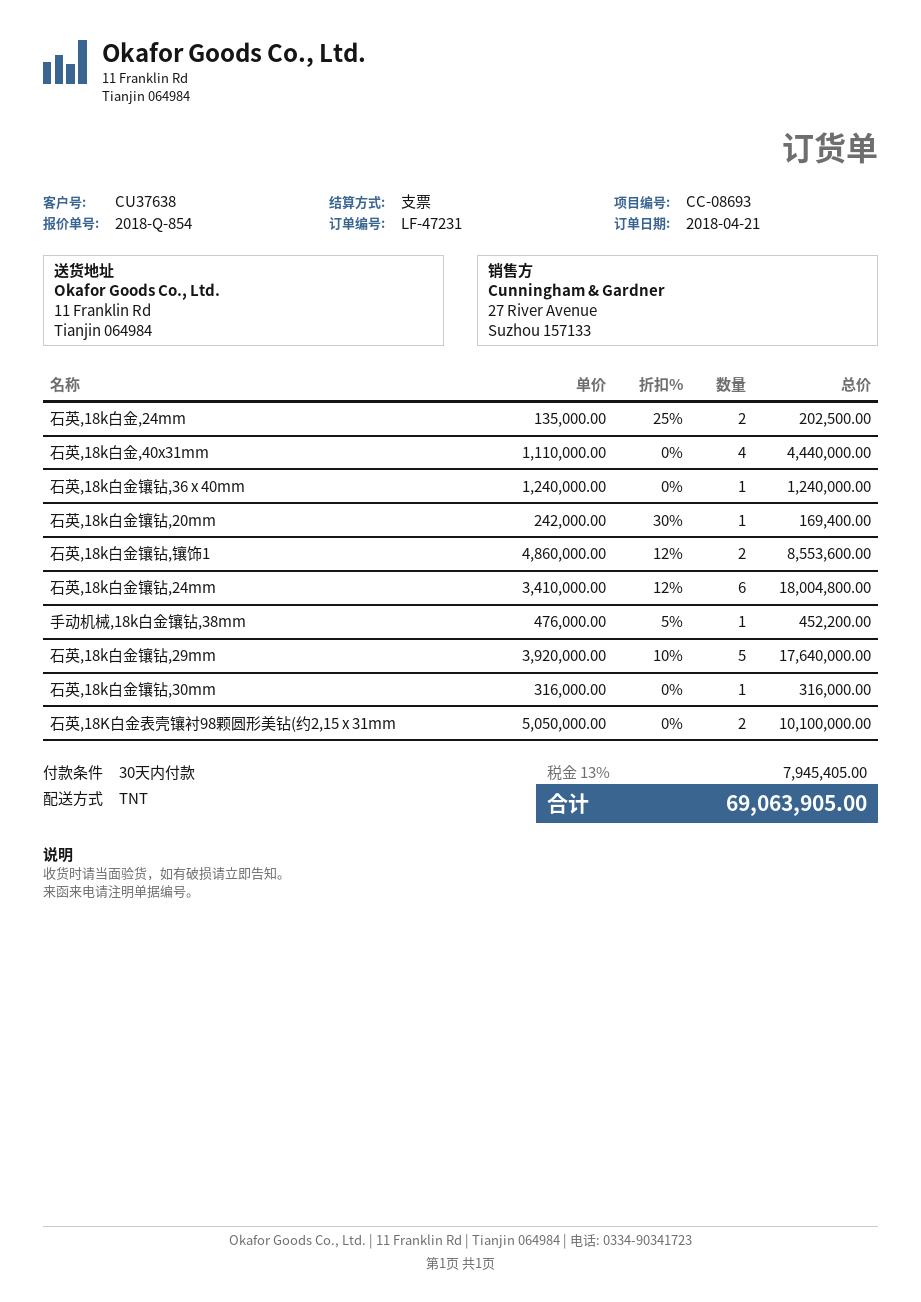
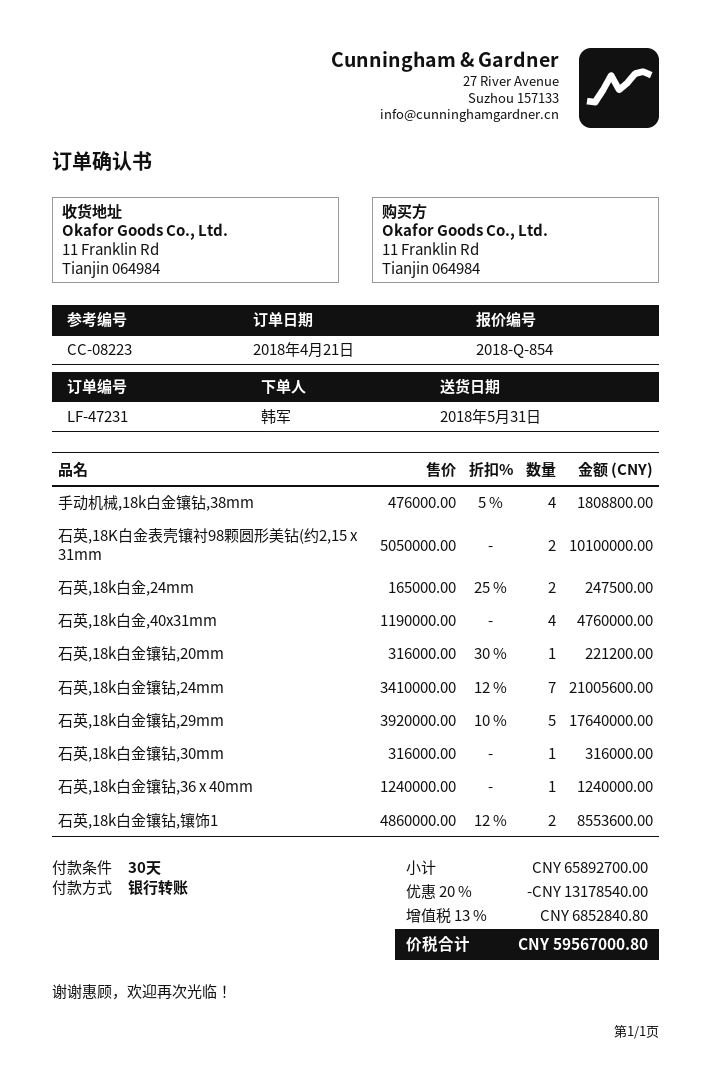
reference: CC-08693 -> CC-08223
payment method: cheque -> bank transfer
石英,18k白金,24mm: 2 x 135000.00 - 25% = 202500.00 -> 2 x 165000.00 - 25% = 247500.00
石英,18k白金,40x31mm: 4 x 1110000.00 = 4440000.00 -> 4 x 1190000.00 = 4760000.00
石英,18k白金镶钻,20mm: 1 x 242000.00 - 30% = 169400.00 -> 1 x 316000.00 - 30% = 221200.00
石英,18k白金镶钻,24mm: 6 x 3410000.00 - 12% = 18004800.00 -> 7 x 3410000.00 - 12% = 21005600.00
手动机械,18k白金镶钻,38mm: 1 x 476000.00 - 5% = 452200.00 -> 4 x 476000.00 - 5% = 1808800.00
discount: none -> 20% = 13178540.00
tax: 13% = 7945405.00 -> 13% = 6852840.80
total: 69063905.00 -> 59567000.80

